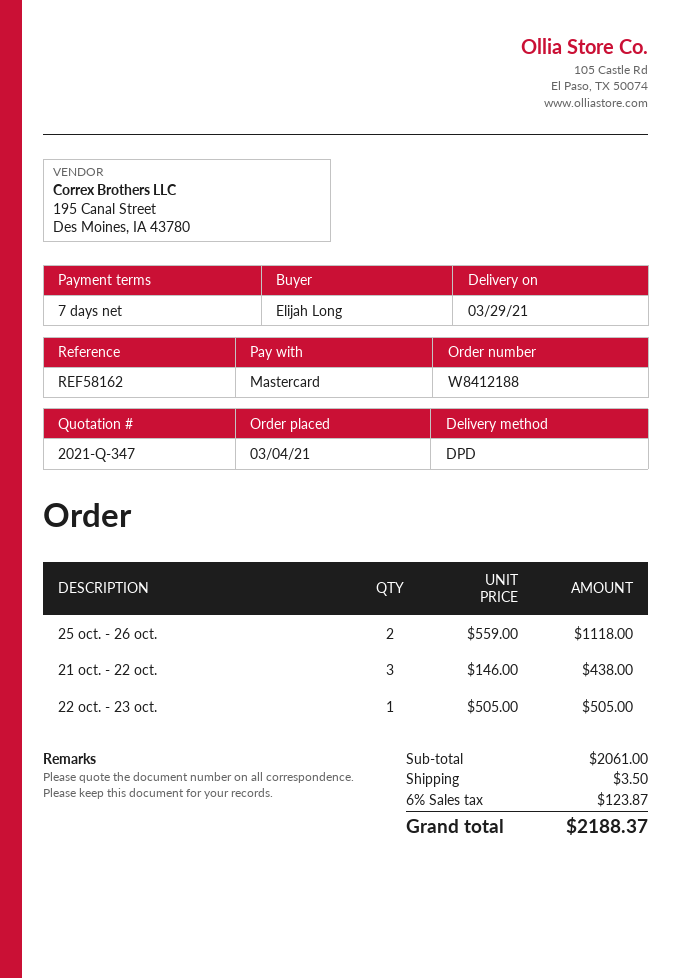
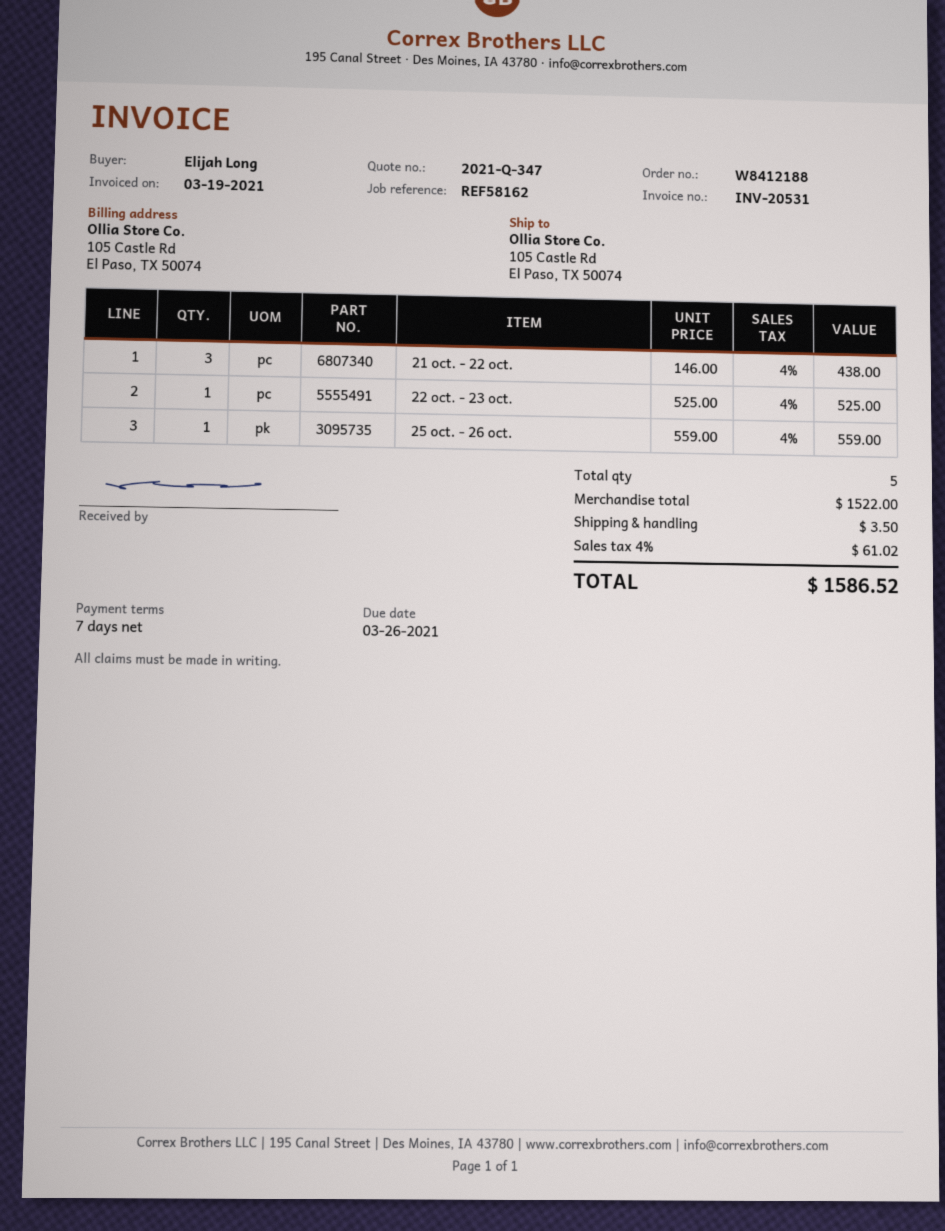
25 oct. - 26 oct.: 2 x 559.00 = 1118.00 -> 1 x 559.00 = 559.00
22 oct. - 23 oct.: 1 x 505.00 = 505.00 -> 1 x 525.00 = 525.00
subtotal: 2061.00 -> 1522.00
tax: 6% = 123.87 -> 4% = 61.02
total: 2188.37 -> 1586.52

